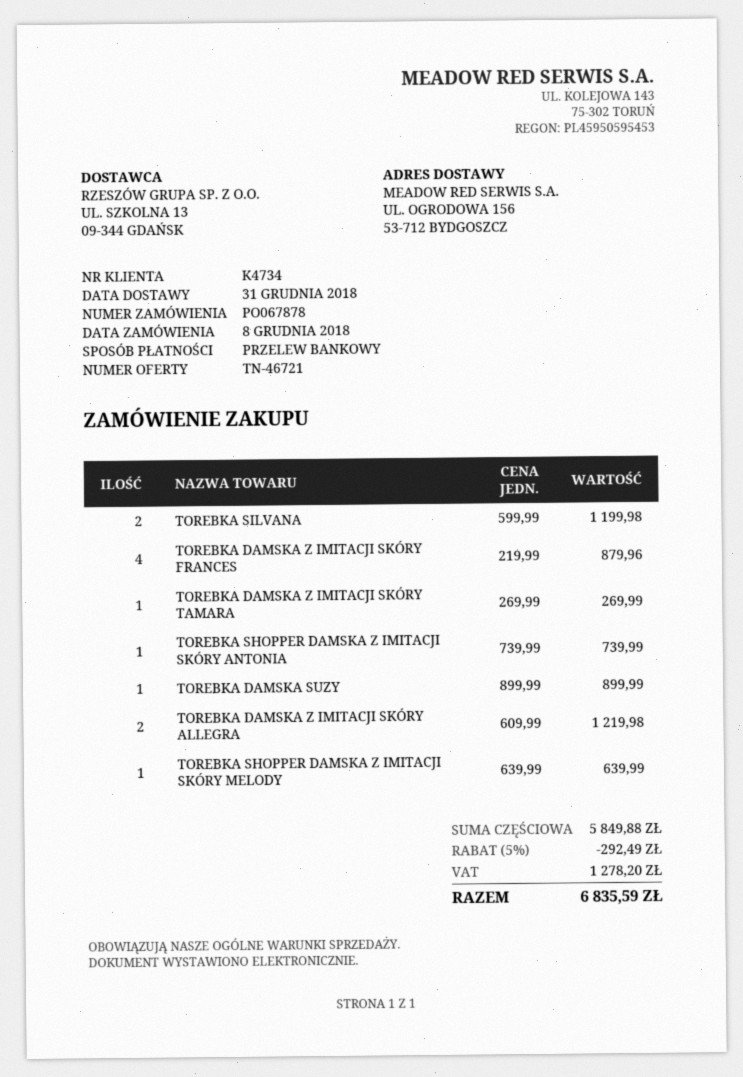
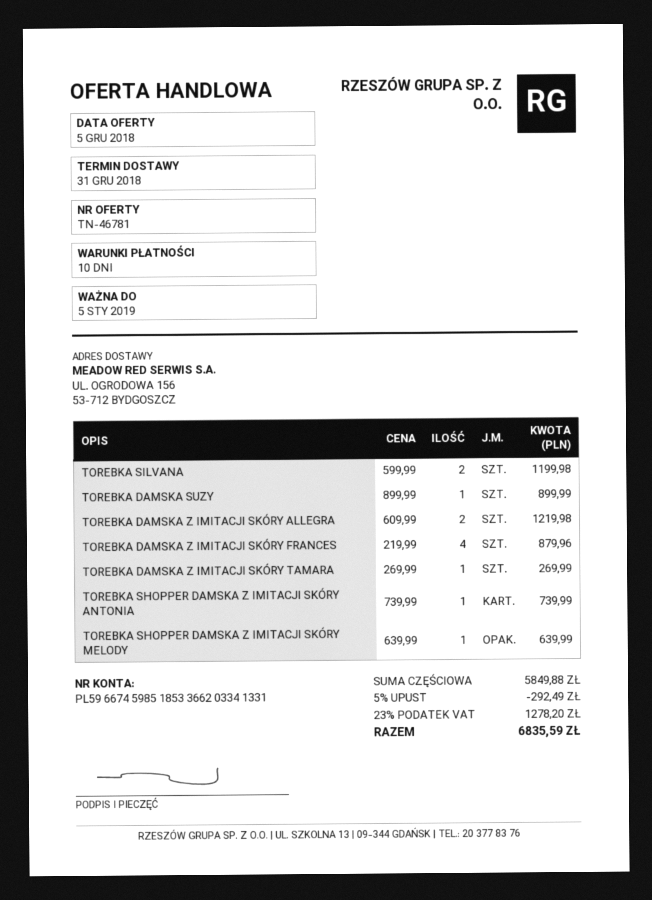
quote number: TN-46721 -> TN-46781

